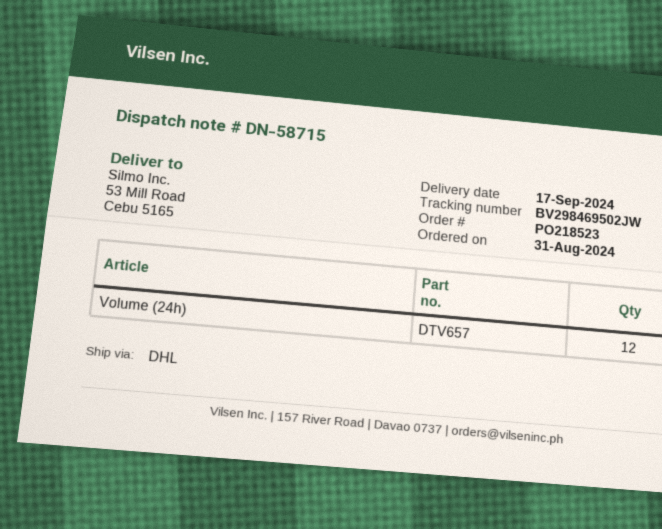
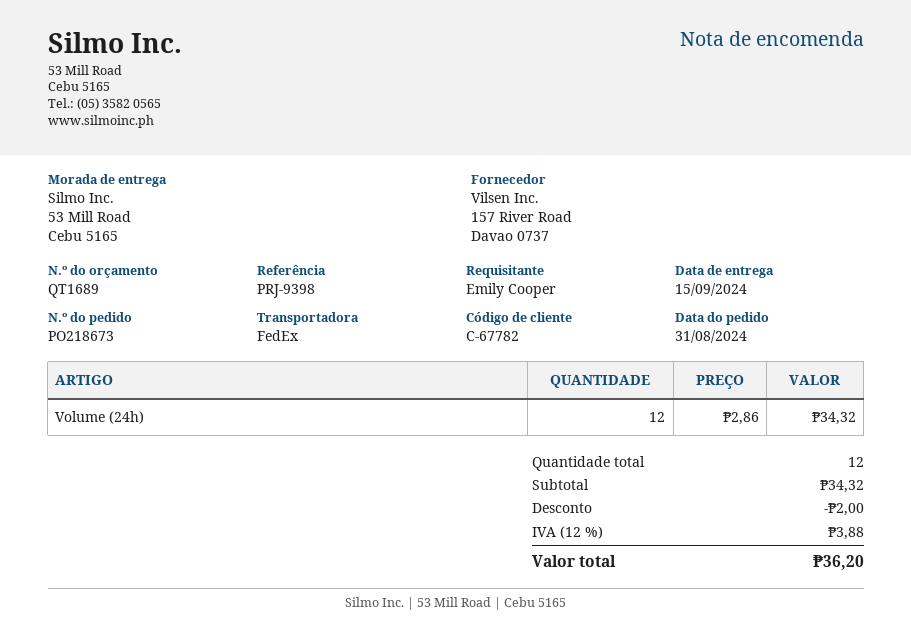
order number: PO218523 -> PO218673
delivery date: 2024-09-17 -> 2024-09-15
shipping method: DHL -> FedEx

